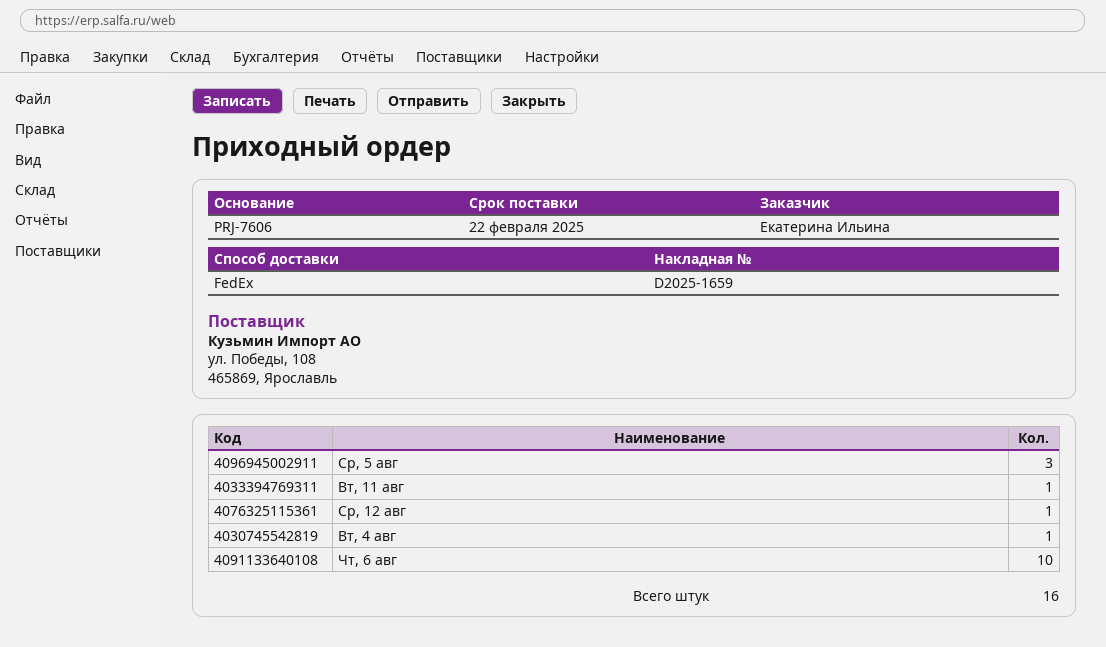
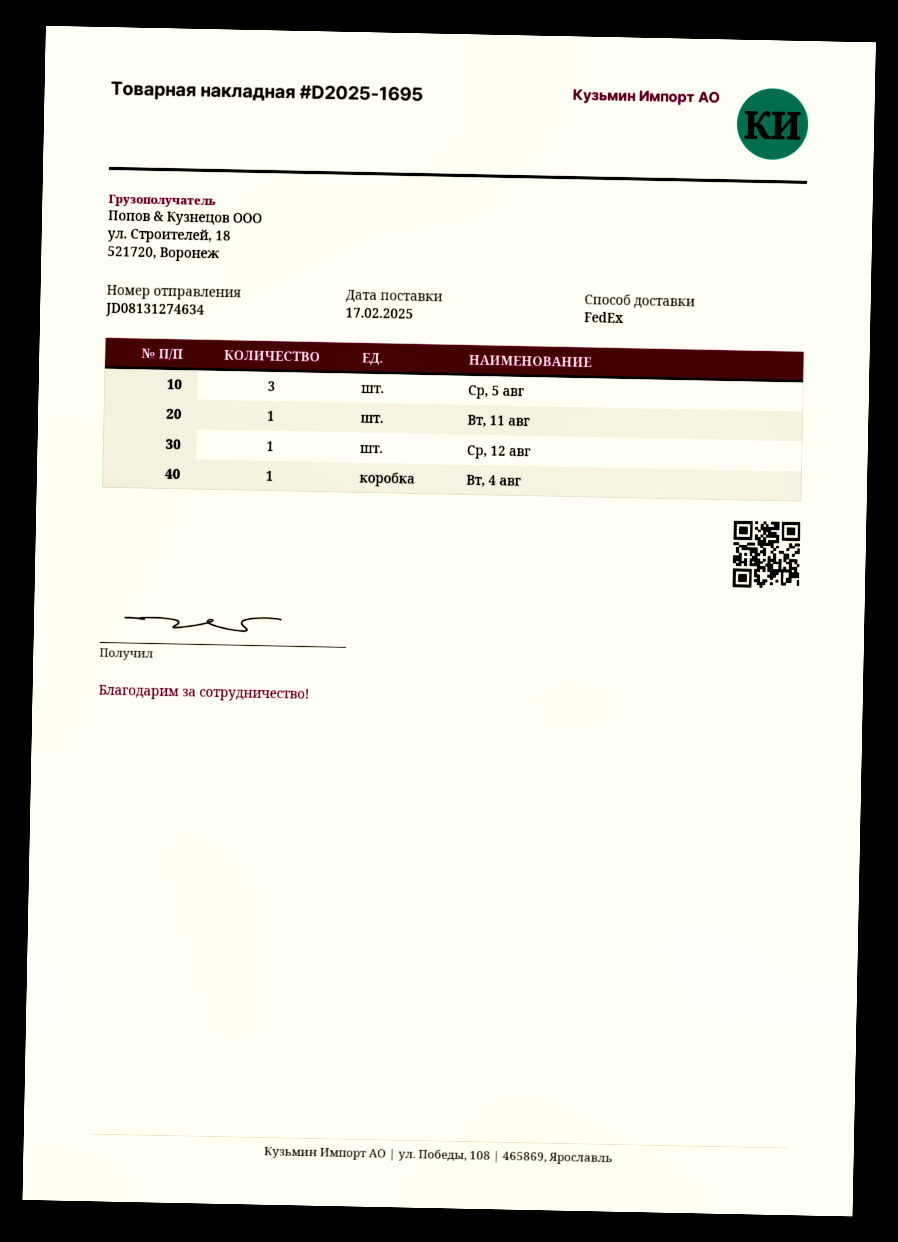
delivery note number: D2025-1659 -> D2025-1695
delivery date: 2025-02-22 -> 2025-02-17
Чт, 6 авг: 10 -> none

